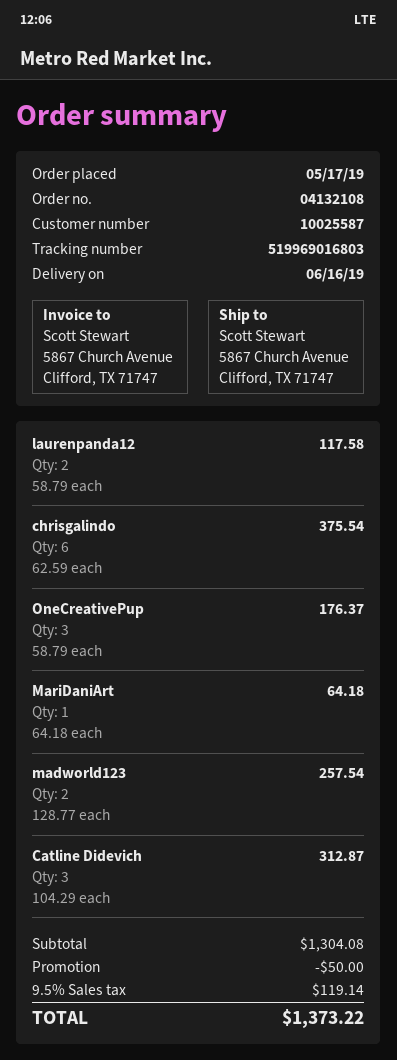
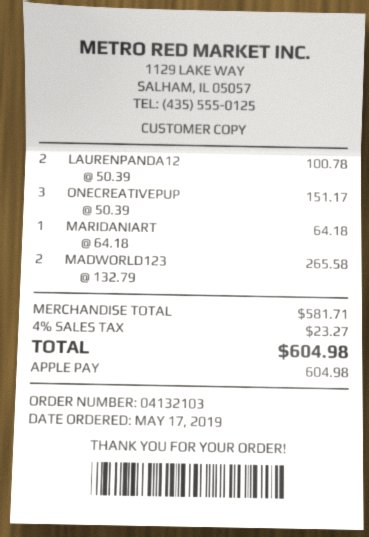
order number: 04132108 -> 04132103
laurenpanda12: 2 x 58.79 = 117.58 -> 2 x 50.39 = 100.78
chrisgalindo: 6 x 62.59 = 375.54 -> none
OneCreativePup: 3 x 58.79 = 176.37 -> 3 x 50.39 = 151.17
madworld123: 2 x 128.77 = 257.54 -> 2 x 132.79 = 265.58
Catline Didevich: 3 x 104.29 = 312.87 -> none
subtotal: 1304.08 -> 581.71
discount: 50.00 -> none
tax: 9.5% = 119.14 -> 4% = 23.27
total: 1373.22 -> 604.98

